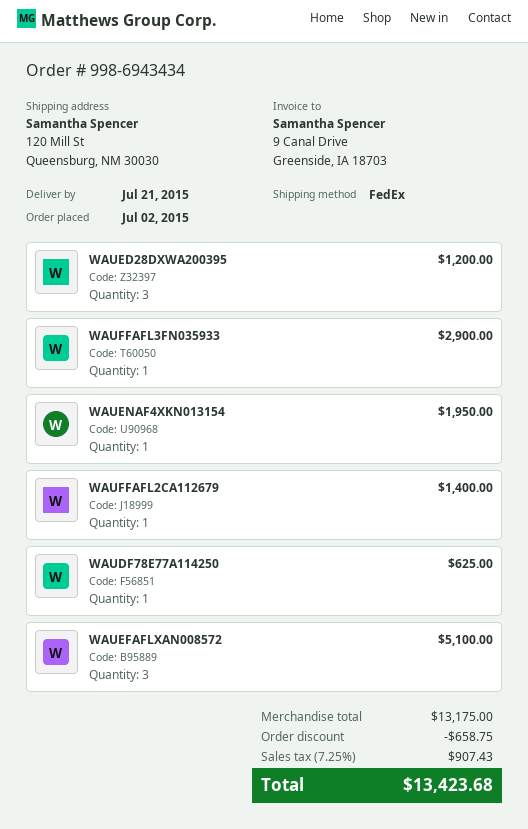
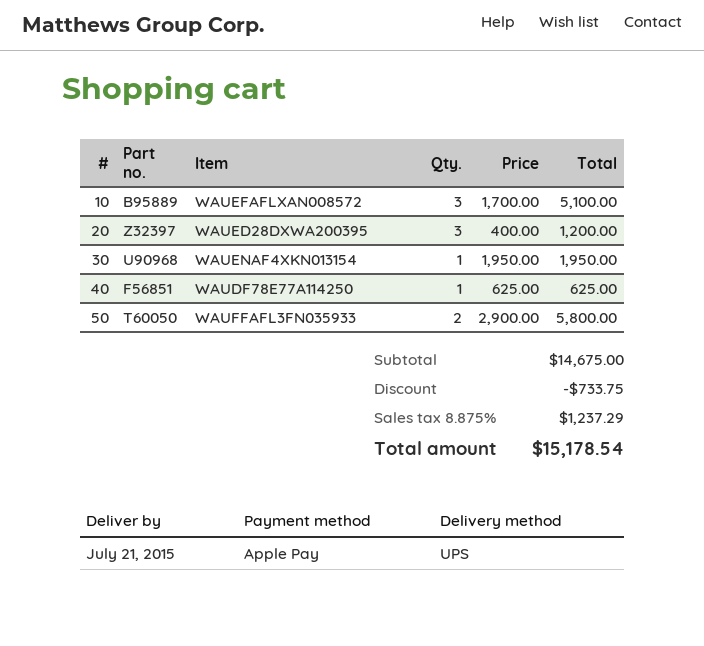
shipping method: FedEx -> UPS
WAUFFAFL3FN035933: 1 for 2900.00 -> 2 for 5800.00
WAUFFAFL2CA112679: 1 for 1400.00 -> none
subtotal: 13175.00 -> 14675.00
discount: 658.75 -> 733.75
tax: 7.25% = 907.43 -> 8.875% = 1237.29
total: 13423.68 -> 15178.54

